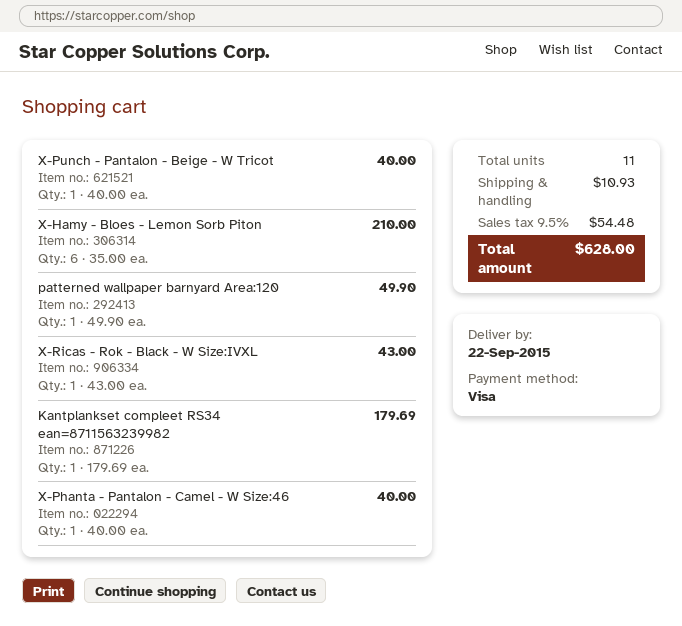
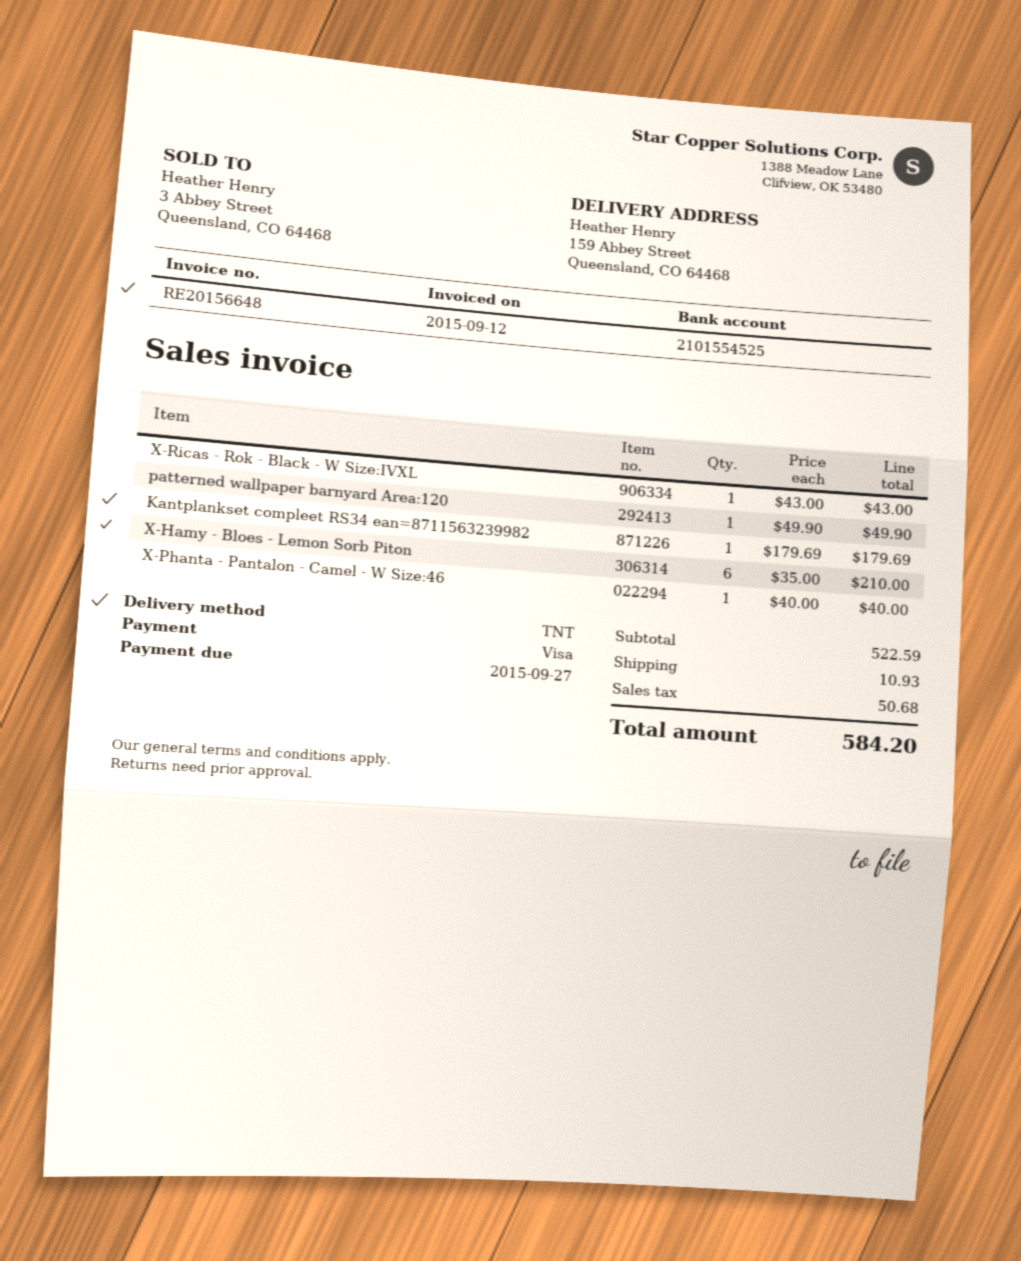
X-Punch - Pantalon - Beige - W Tricot: 1 x 40.00 = 40.00 -> none
tax: 54.48 -> 50.68
total: 628.00 -> 584.20

